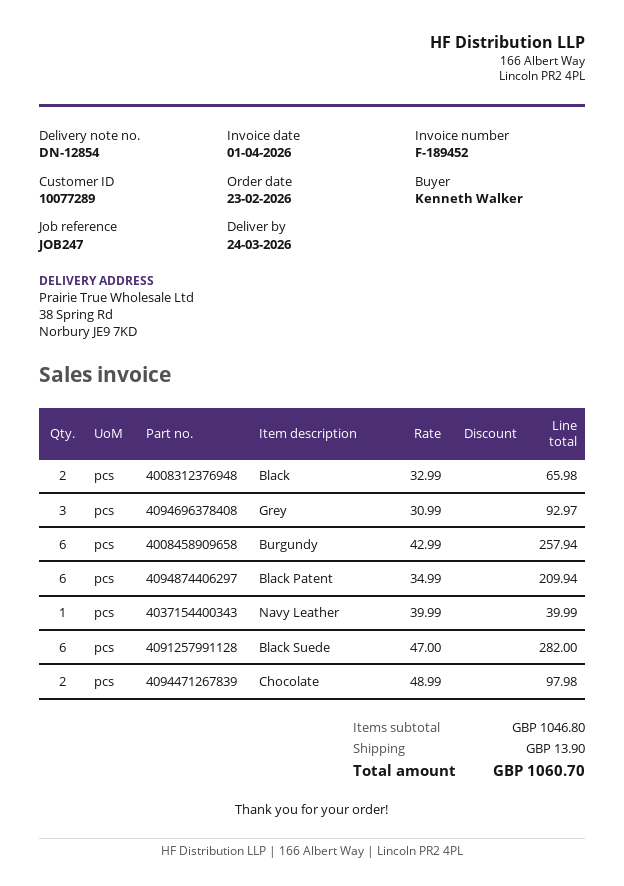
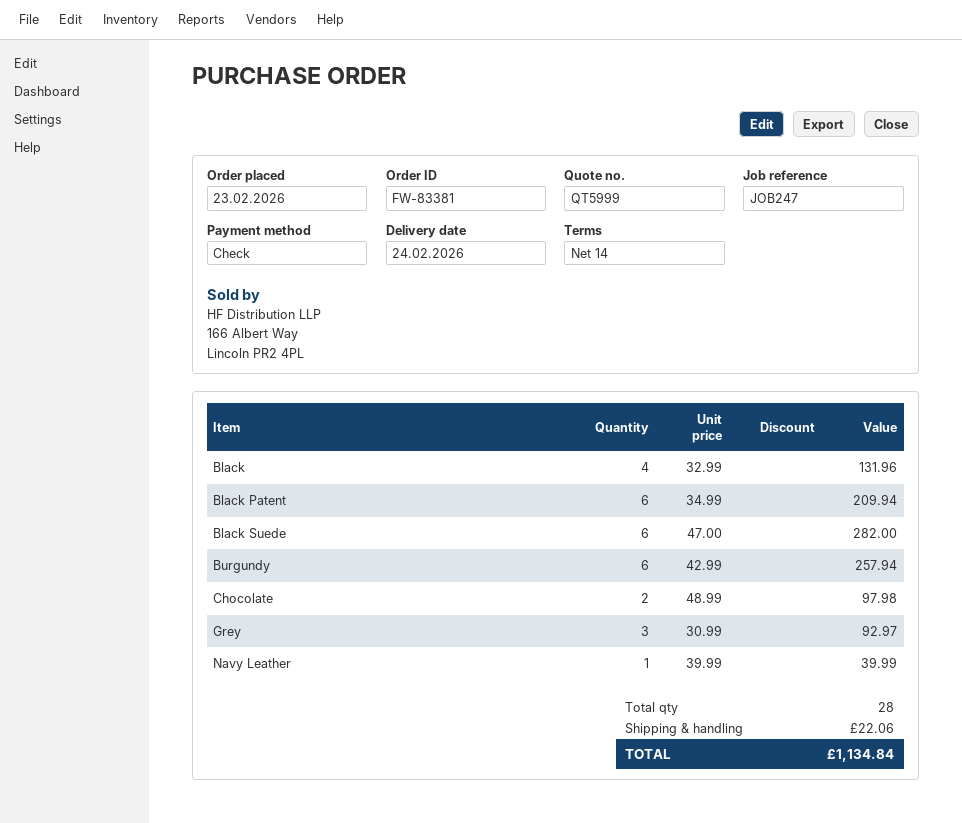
delivery date: 2026-03-24 -> 2026-02-24
Black: 2 x 32.99 = 65.98 -> 4 x 32.99 = 131.96
shipping: 13.90 -> 22.06
total: 1060.70 -> 1134.84

